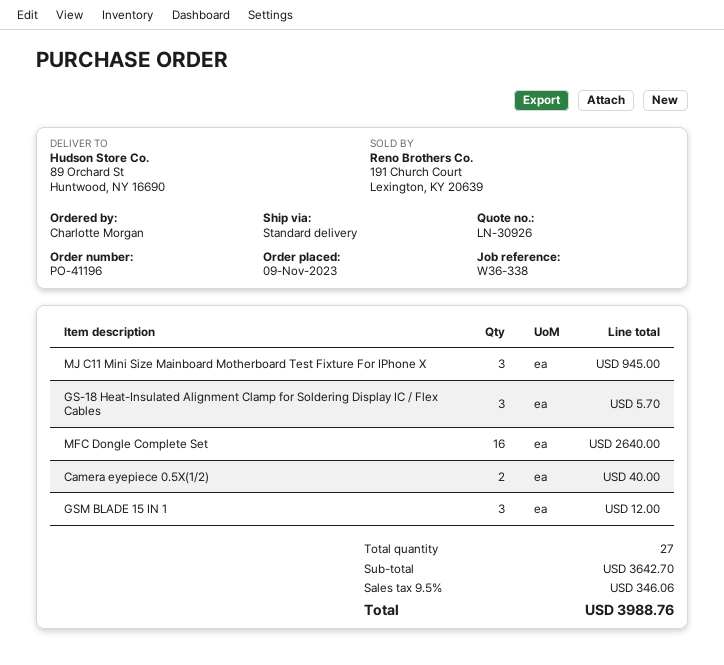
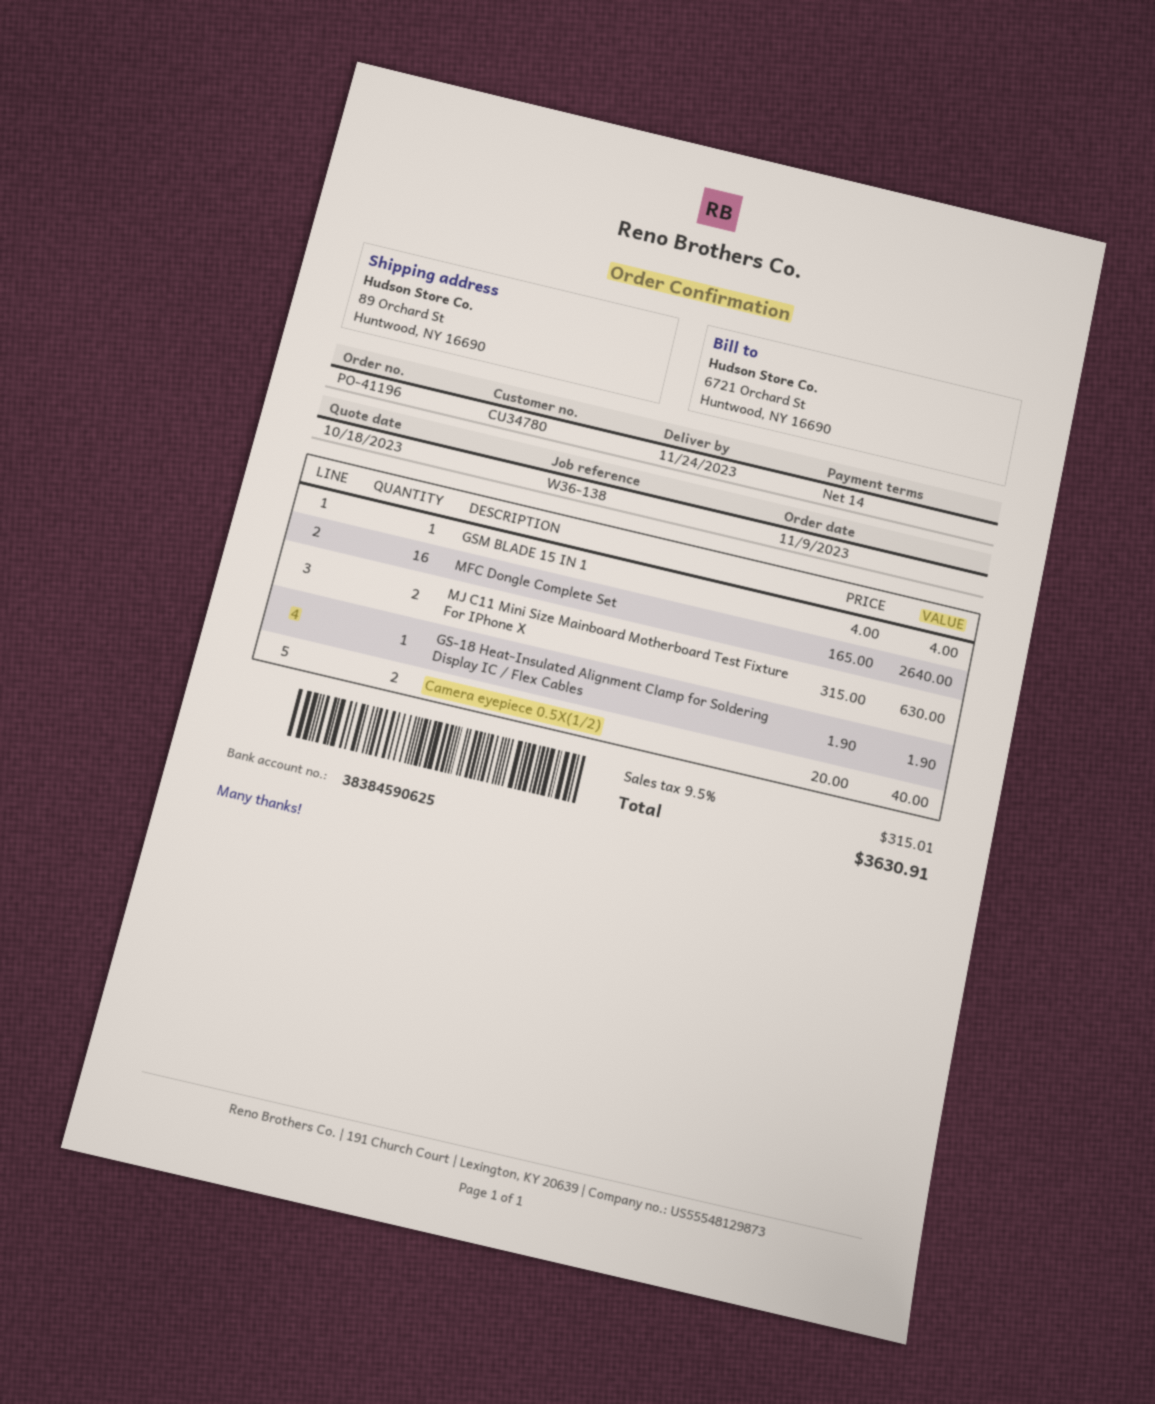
reference: W36-338 -> W36-138
MJ C11 Mini Size Mainboard Motherboard Test Fixture For IPhone X: 3 for 945.00 -> 2 for 630.00
GS-18 Heat-Insulated Alignment Clamp for Soldering Display IC / Flex Cables: 3 for 5.70 -> 1 for 1.90
GSM BLADE 15 IN 1: 3 for 12.00 -> 1 for 4.00
tax: 9.5% = 346.06 -> 9.5% = 315.01
total: 3988.76 -> 3630.91

